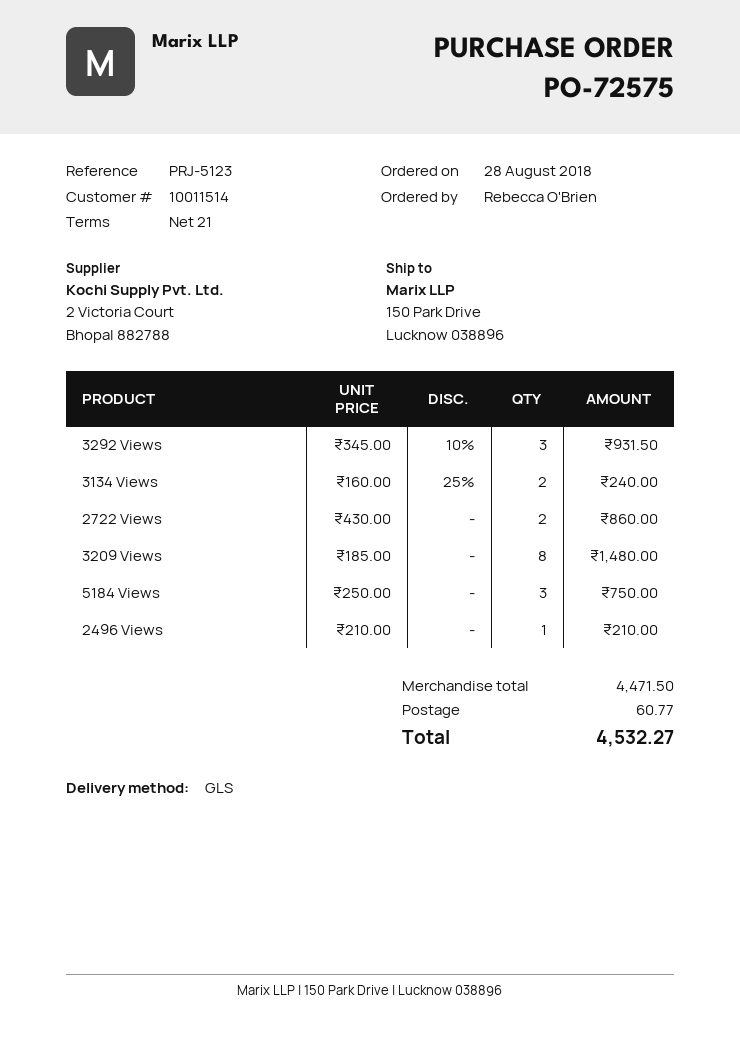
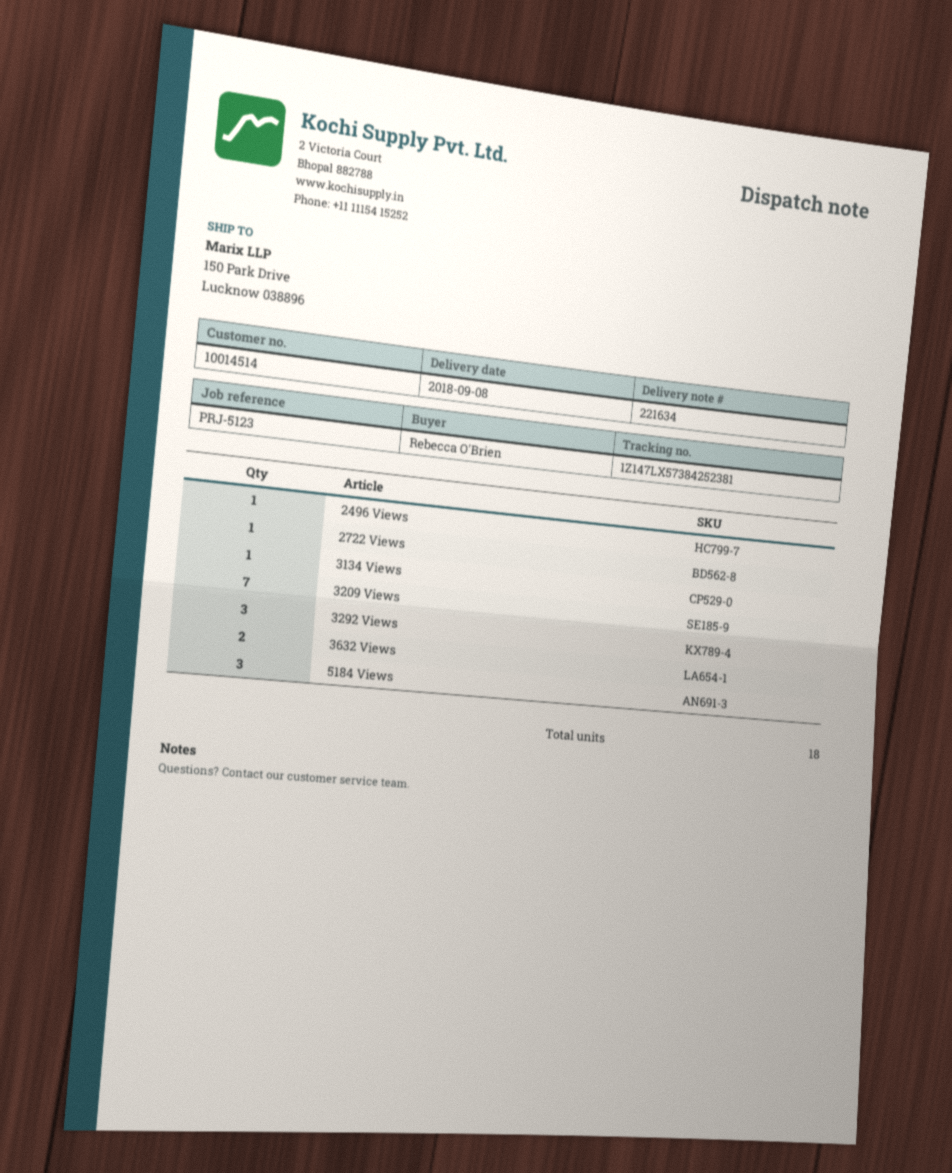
customer number: 10011514 -> 10014514
3134 Views: 2 -> 1
2722 Views: 2 -> 1
3209 Views: 8 -> 7
3632 Views: none -> 2

